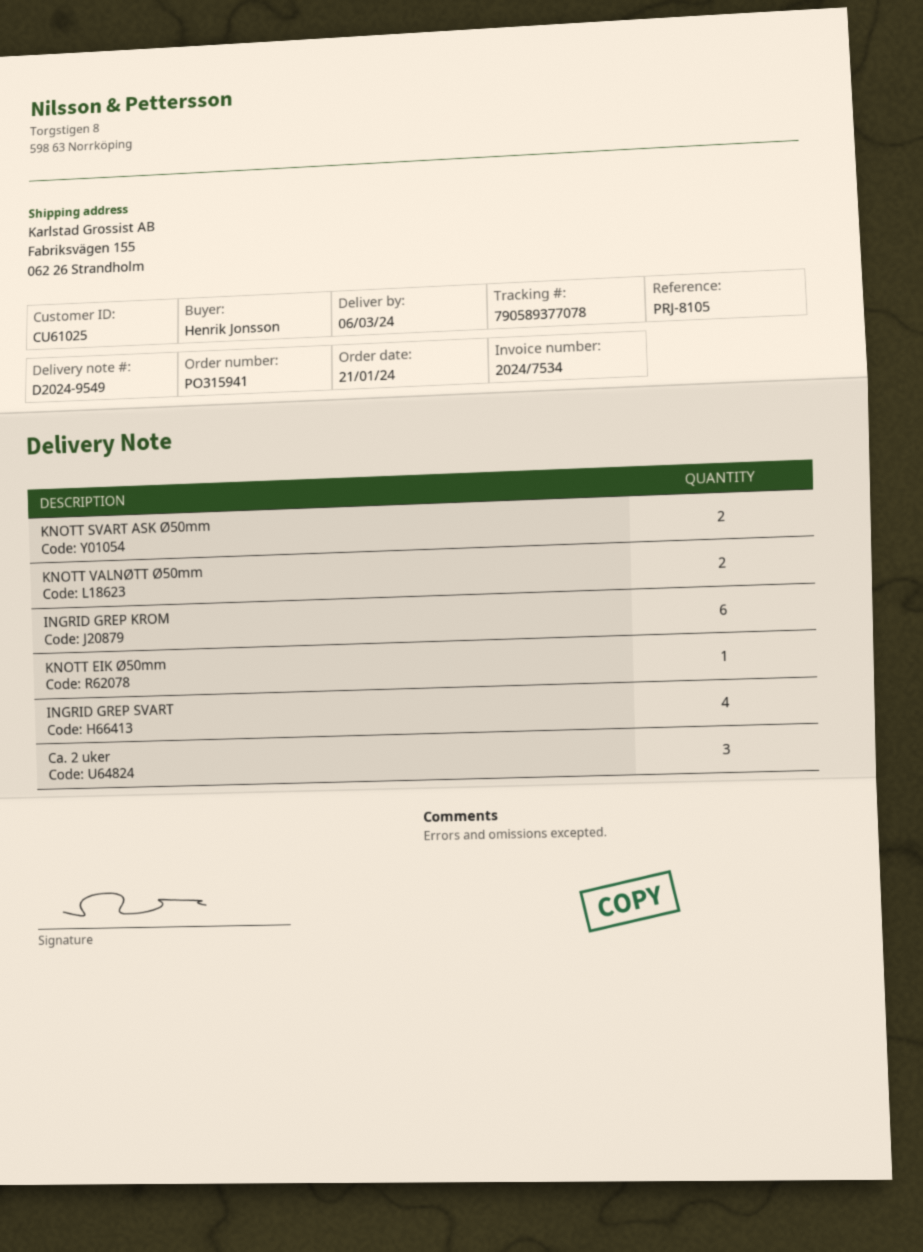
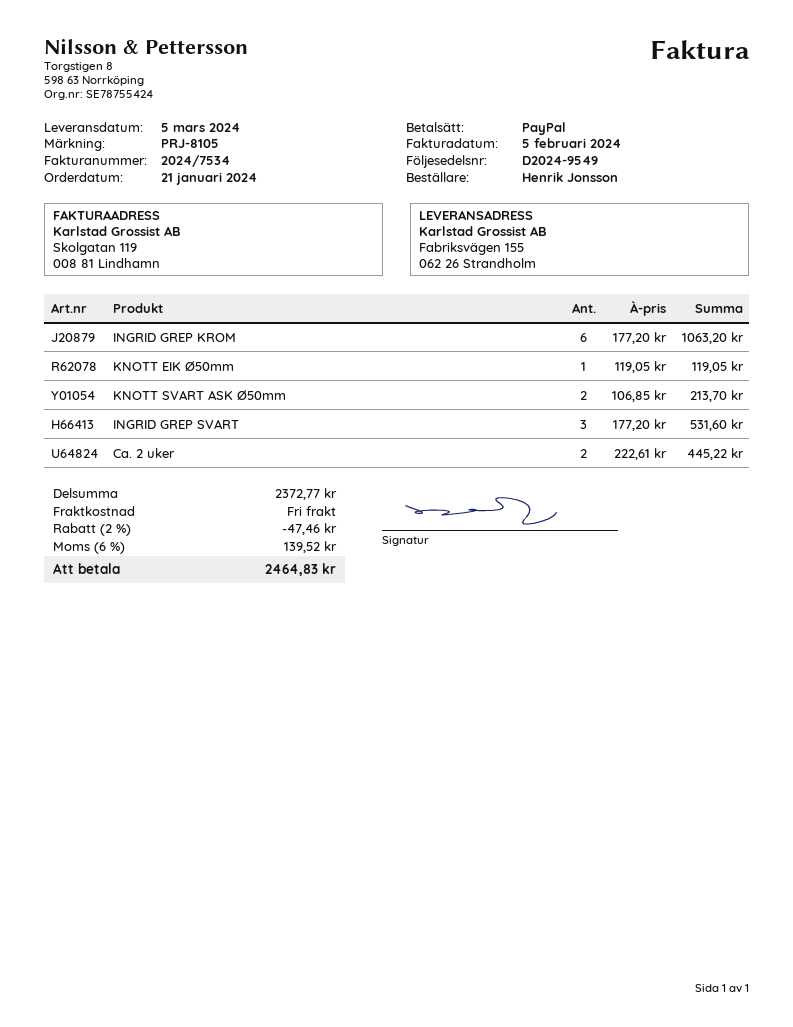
delivery date: 2024-03-06 -> 2024-03-05
KNOTT VALNØTT Ø50mm: 2 -> none
INGRID GREP SVART: 4 -> 3
Ca. 2 uker: 3 -> 2

